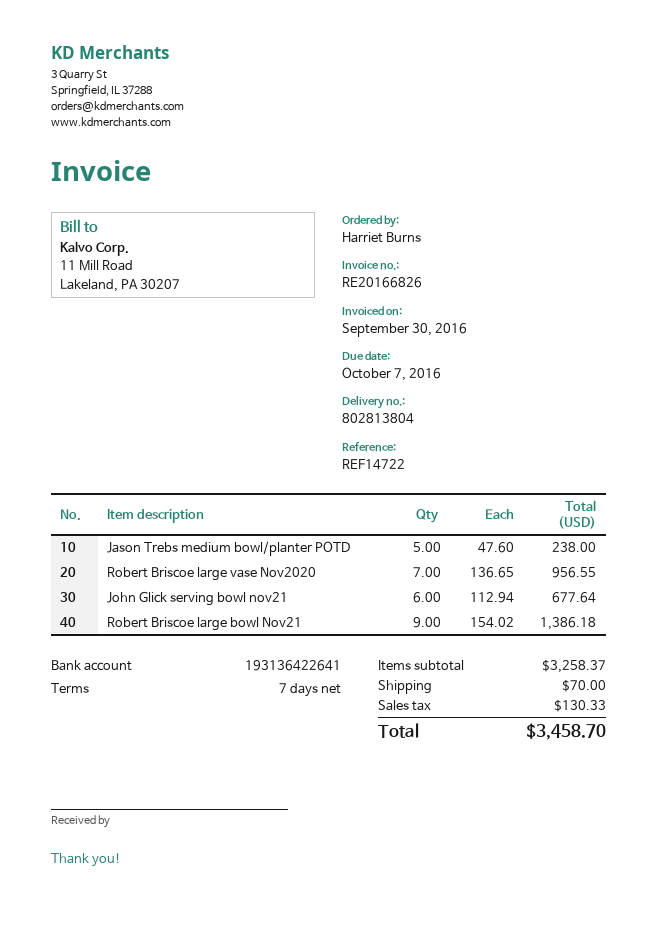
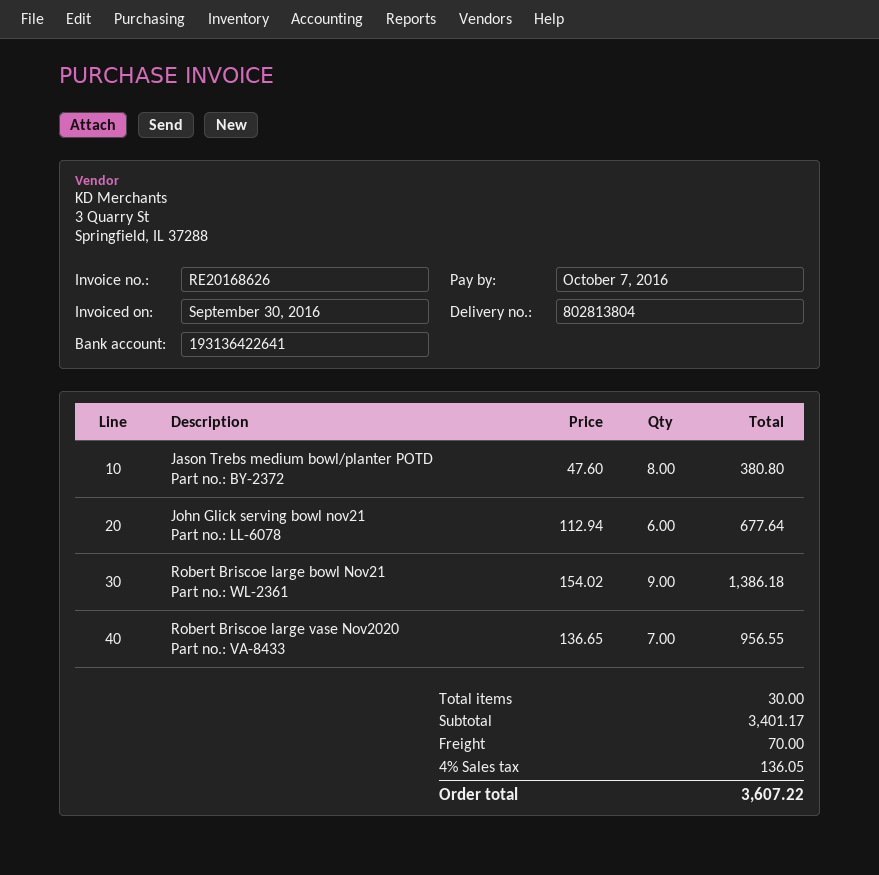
invoice number: RE20166826 -> RE20168626
Jason Trebs medium bowl/planter POTD: 5 x 47.60 = 238.00 -> 8 x 47.60 = 380.80
subtotal: 3258.37 -> 3401.17
tax: 130.33 -> 136.05
total: 3458.70 -> 3607.22

